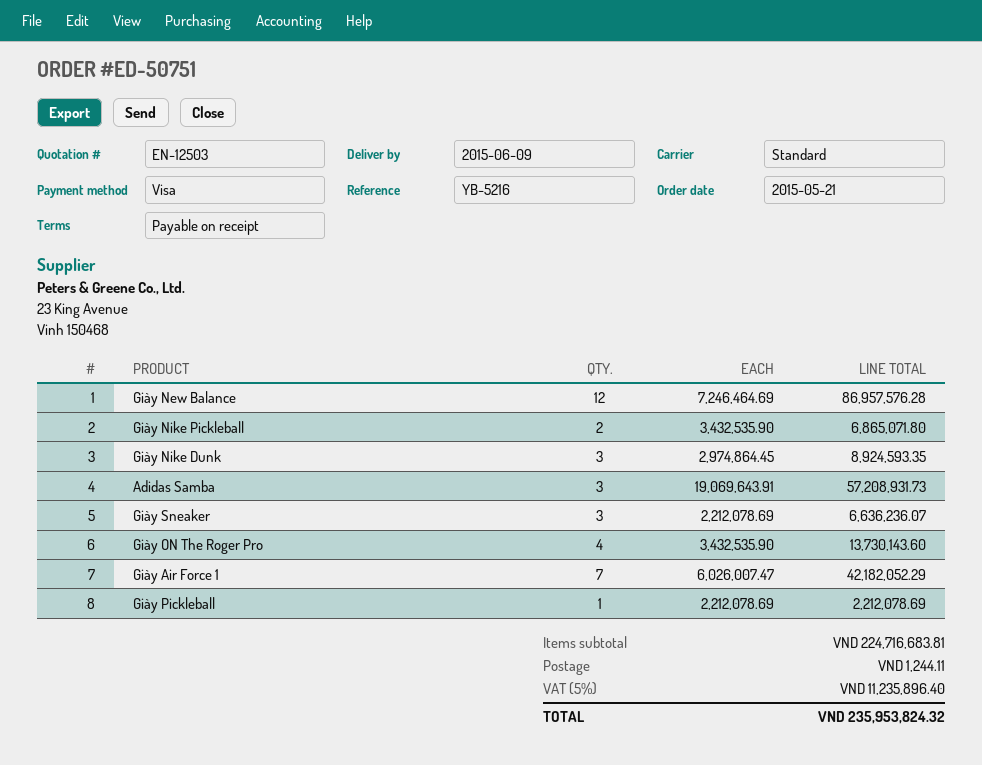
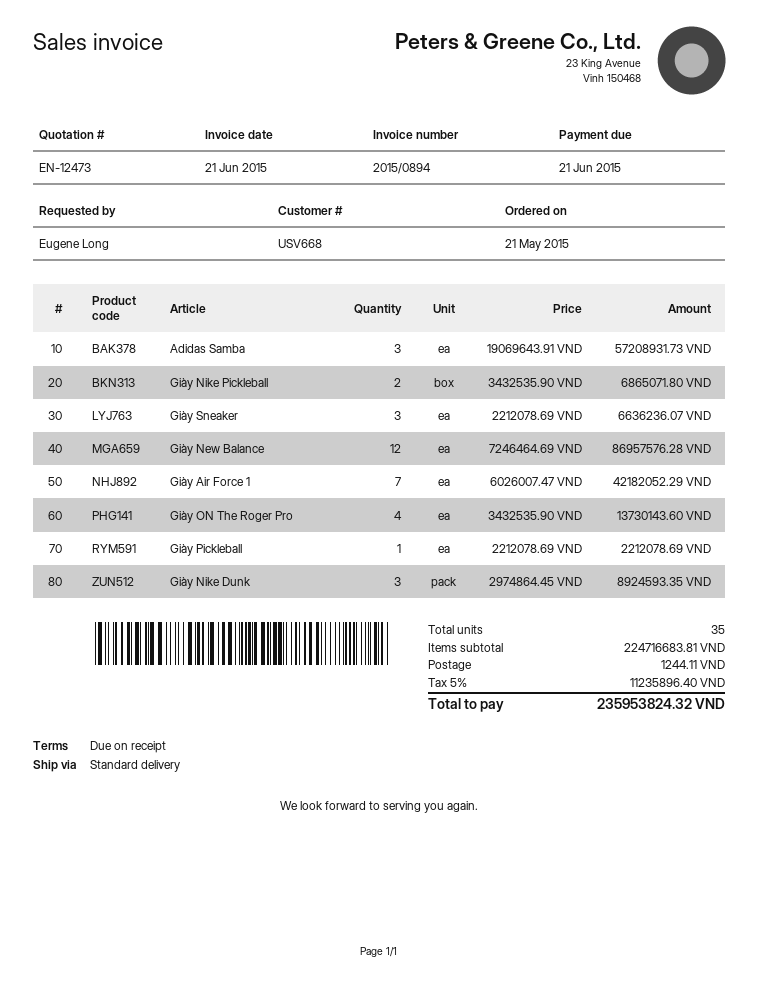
quote number: EN-12503 -> EN-12473

